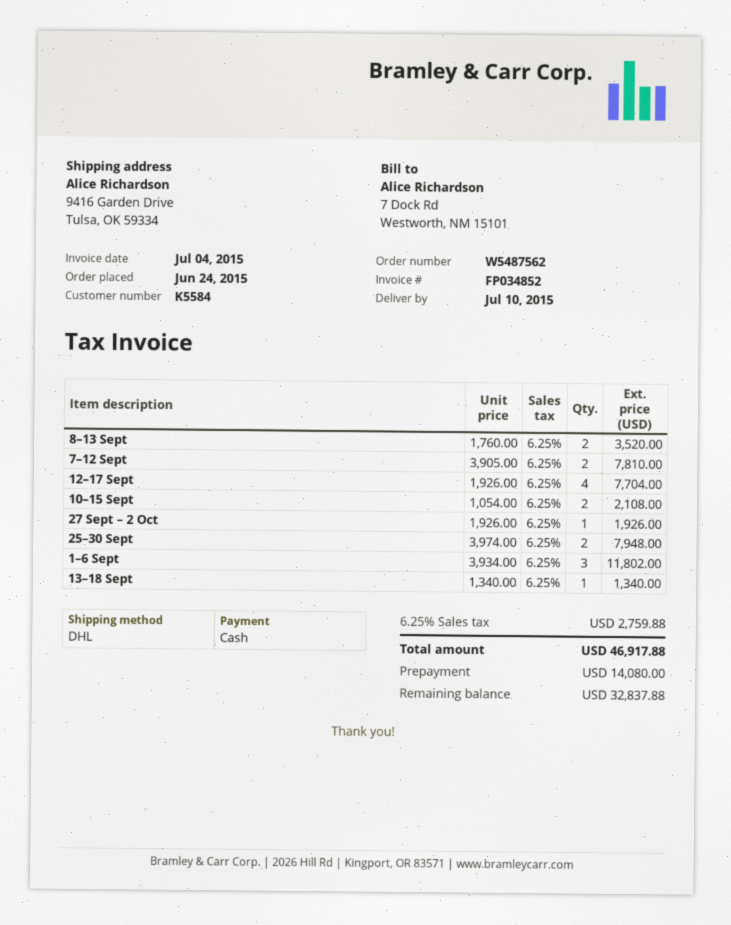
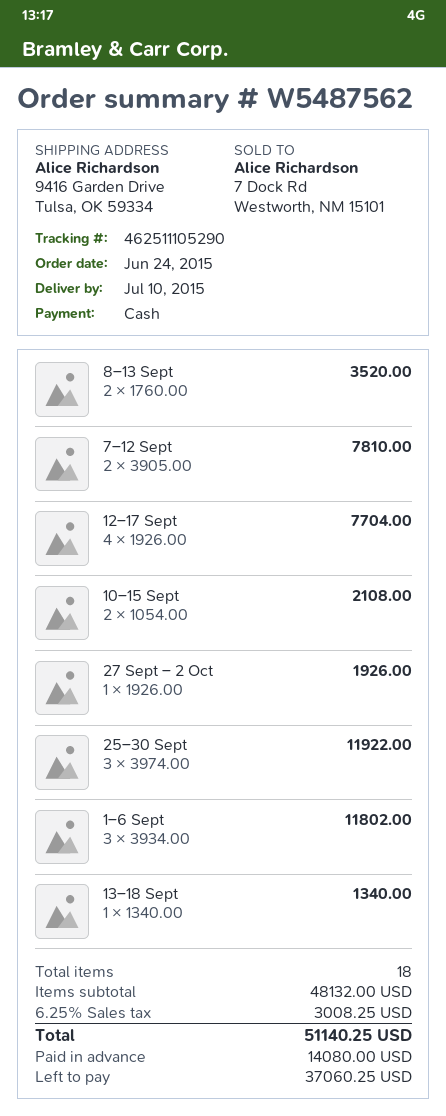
25–30 Sept: 2 x 3974.00 = 7948.00 -> 3 x 3974.00 = 11922.00
tax: 6.25% = 2759.88 -> 6.25% = 3008.25
total: 46917.88 -> 51140.25
balance: 32837.88 -> 37060.25

